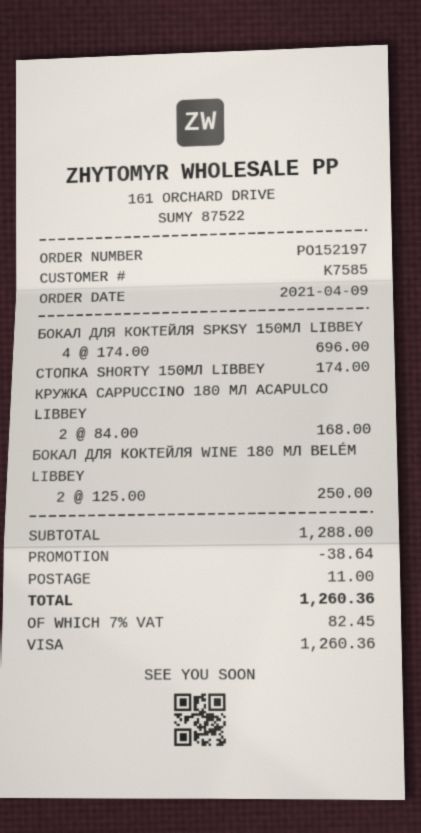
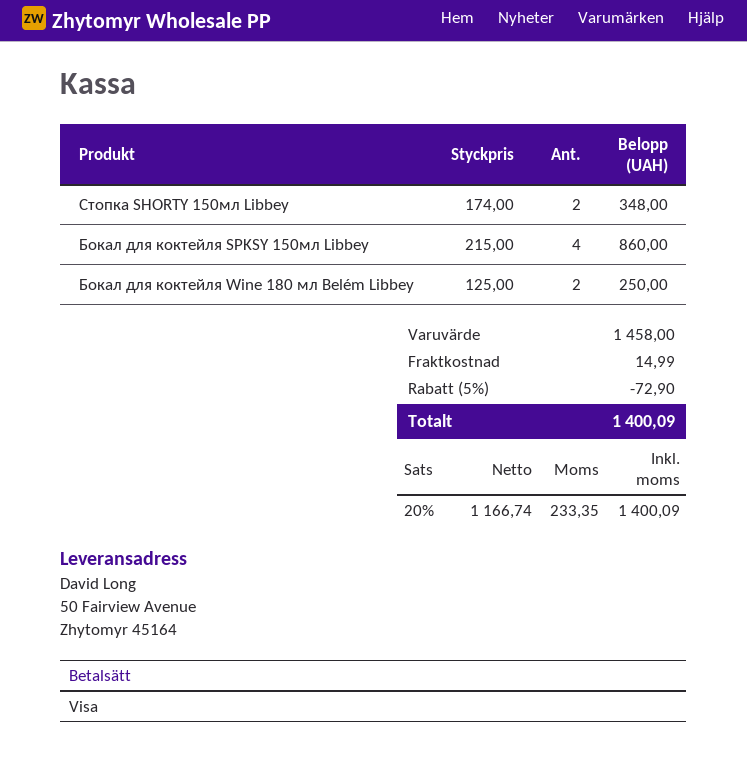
БОКАЛ ДЛЯ КОКТЕЙЛЯ SPKSY 150МЛ LIBBEY: 4 x 174.00 = 696.00 -> 4 x 215.00 = 860.00
СТОПКА SHORTY 150МЛ LIBBEY: 1 x 174.00 = 174.00 -> 2 x 174.00 = 348.00
КРУЖКА CAPPUCCINO 180 МЛ ACAPULCO LIBBEY: 2 x 84.00 = 168.00 -> none
subtotal: 1288.00 -> 1458.00
discount: 38.64 -> 72.90
shipping: 11.00 -> 14.99
tax: 7% = 82.45 -> 20% = 233.35
total: 1260.36 -> 1400.09

